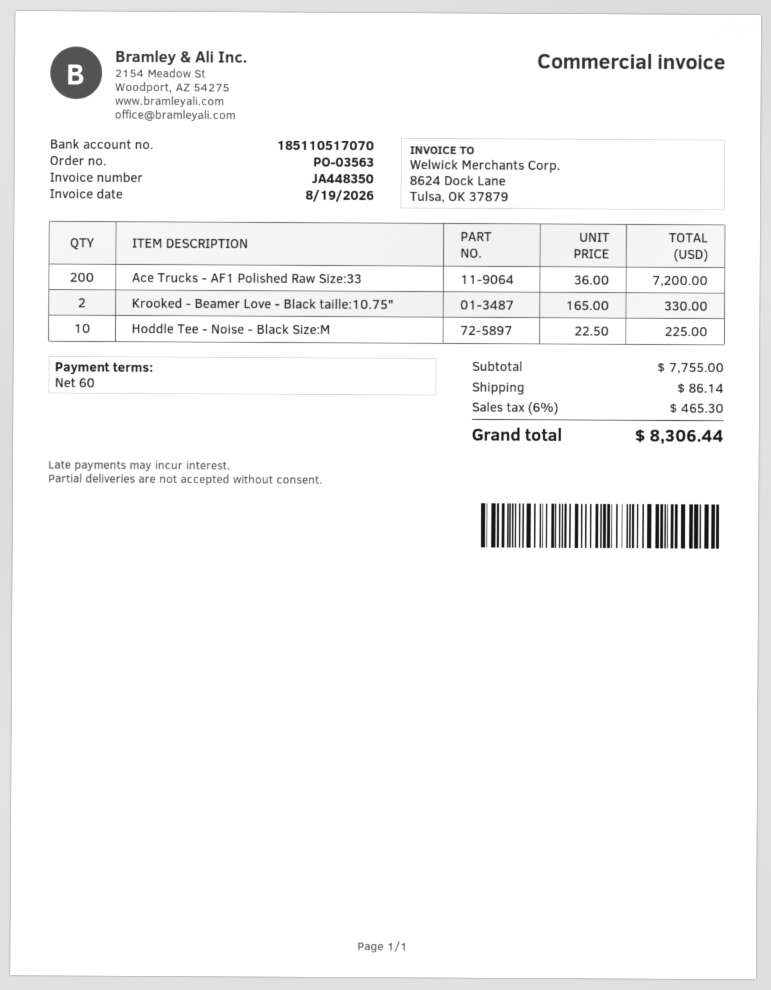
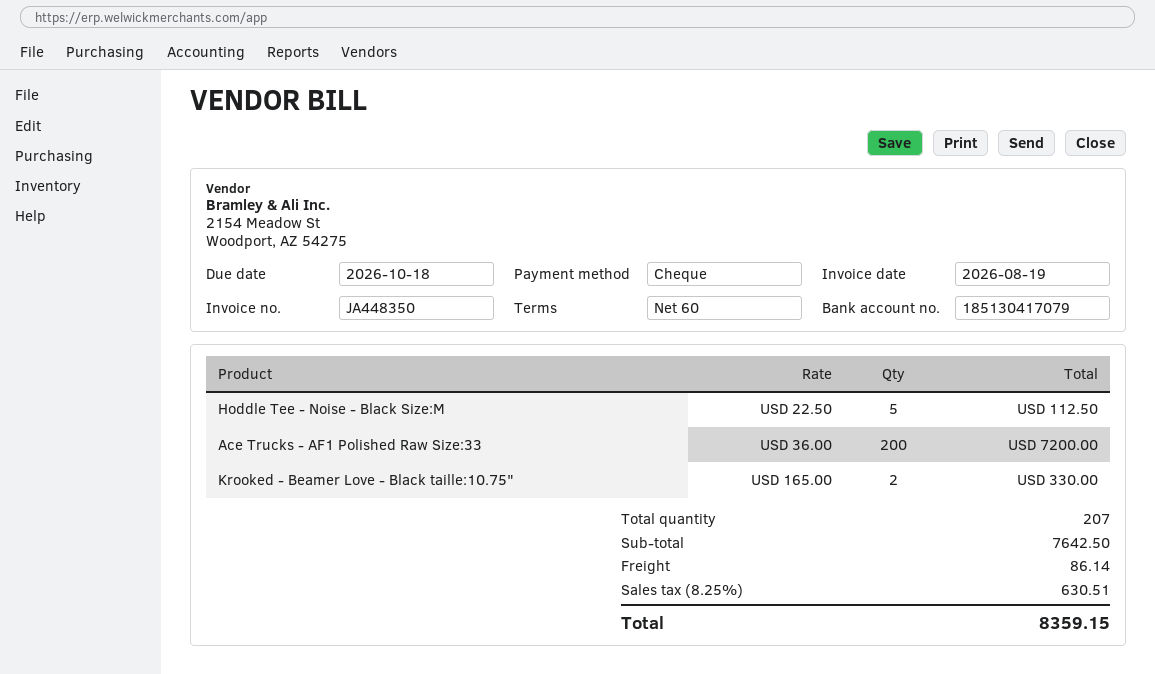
bank account: 185110517070 -> 185130417079
Hoddle Tee - Noise - Black Size:M: 10 x 22.50 = 225.00 -> 5 x 22.50 = 112.50
subtotal: 7755.00 -> 7642.50
tax: 6% = 465.30 -> 8.25% = 630.51
total: 8306.44 -> 8359.15

